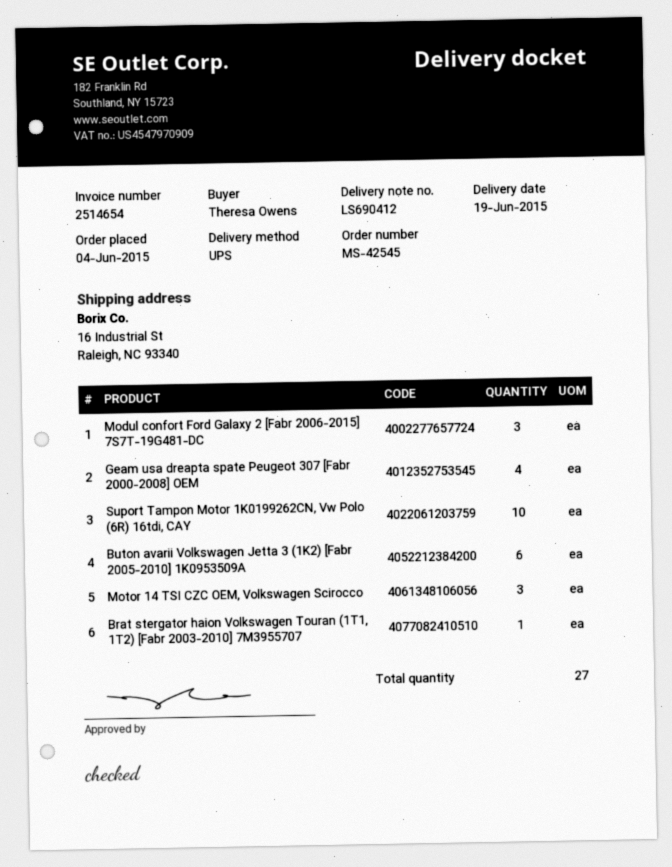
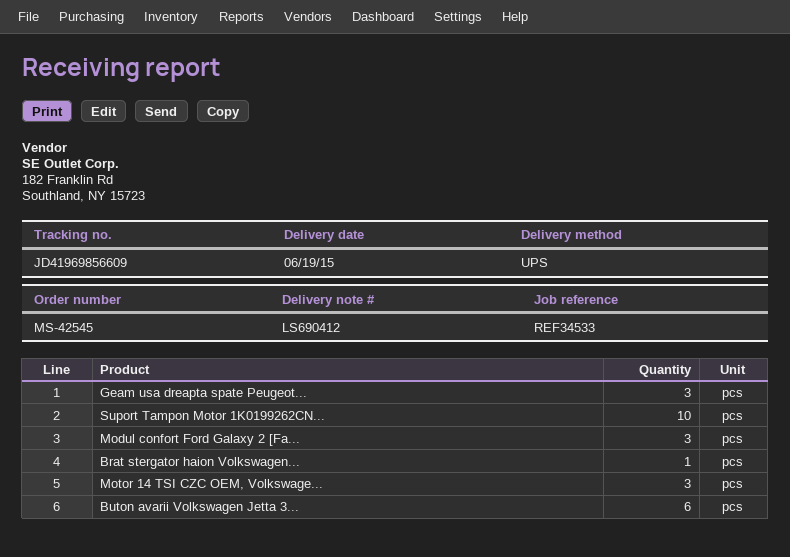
Geam usa dreapta spate Peugeot 307 [Fabr 2000-2008] OEM: 4 -> 3

